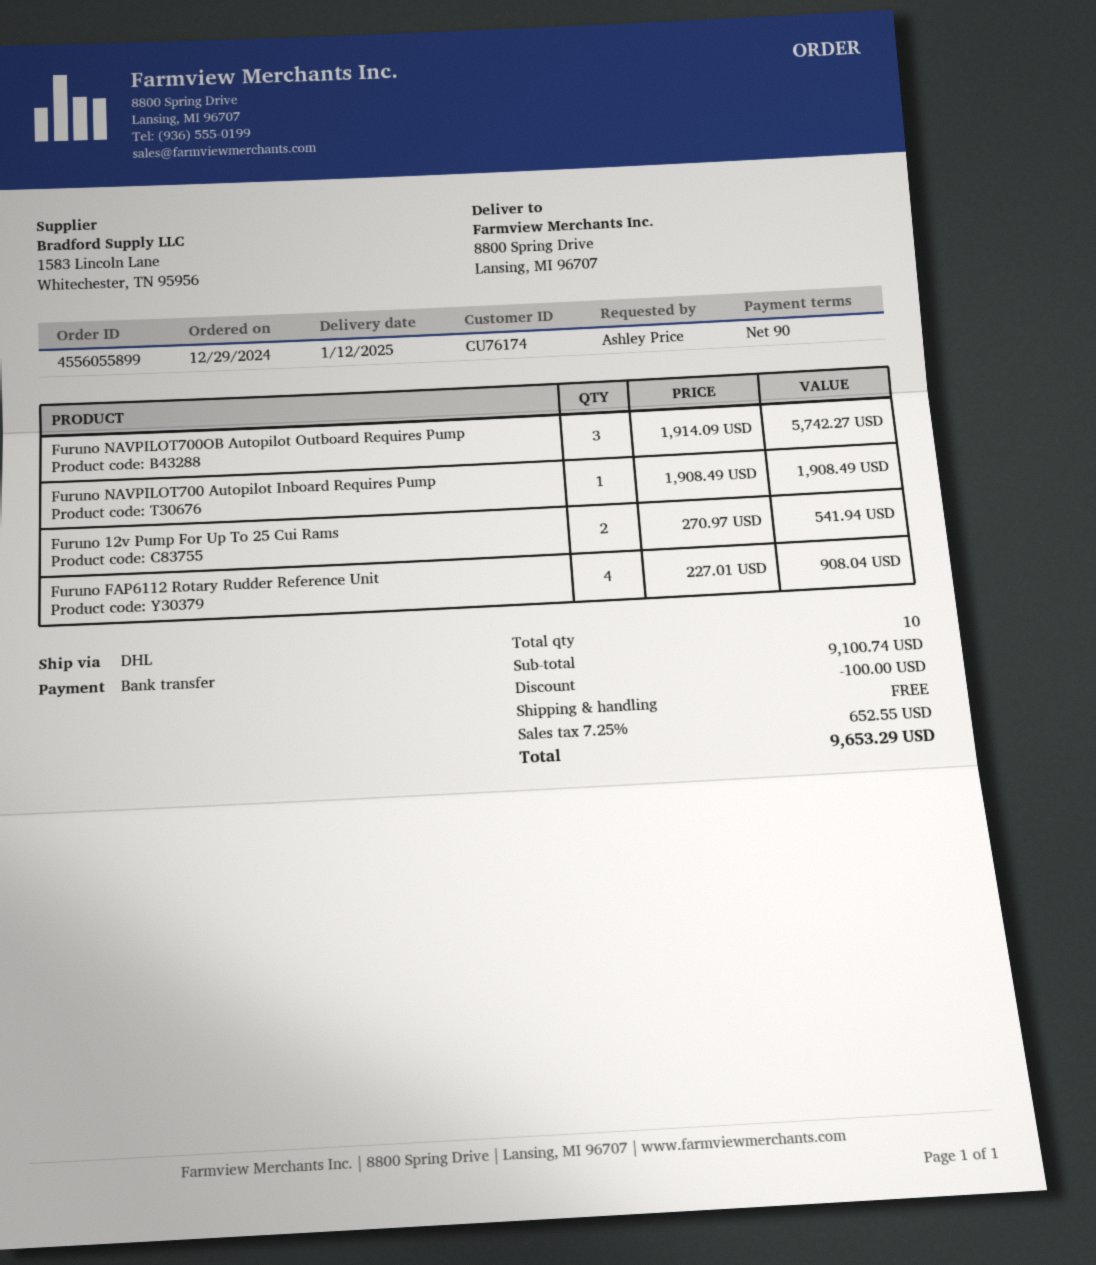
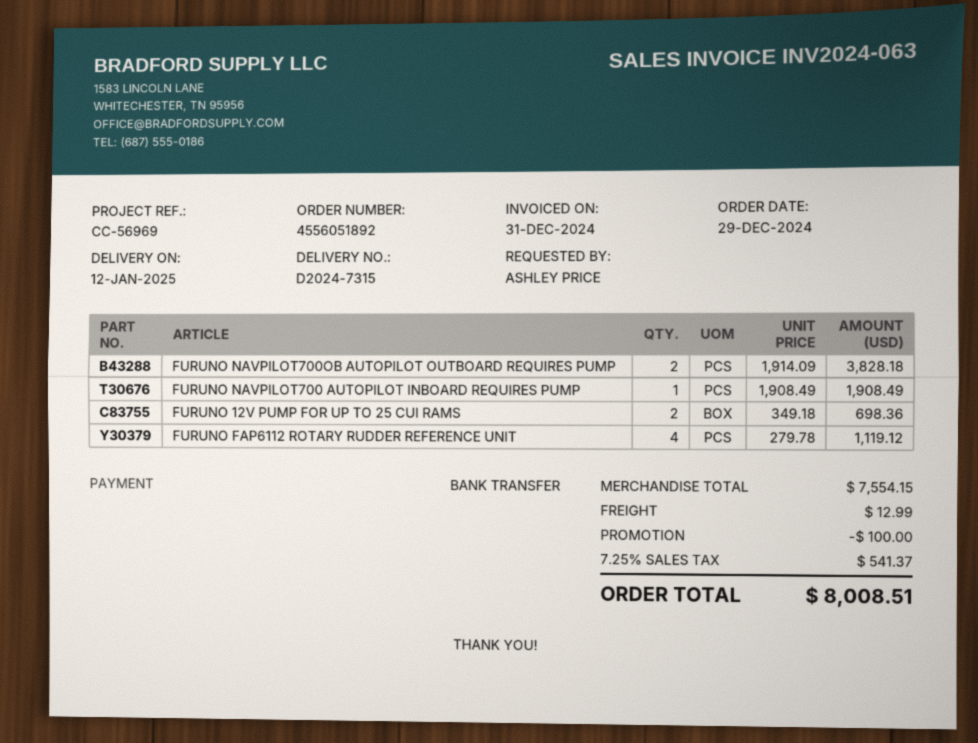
order number: 4556055899 -> 4556051892
Furuno NAVPILOT700OB Autopilot Outboard Requires Pump: 3 x 1914.09 = 5742.27 -> 2 x 1914.09 = 3828.18
Furuno 12v Pump For Up To 25 Cui Rams: 2 x 270.97 = 541.94 -> 2 x 349.18 = 698.36
Furuno FAP6112 Rotary Rudder Reference Unit: 4 x 227.01 = 908.04 -> 4 x 279.78 = 1119.12
subtotal: 9100.74 -> 7554.15
shipping: 0.00 -> 12.99
tax: 7.25% = 652.55 -> 7.25% = 541.37
total: 9653.29 -> 8008.51

